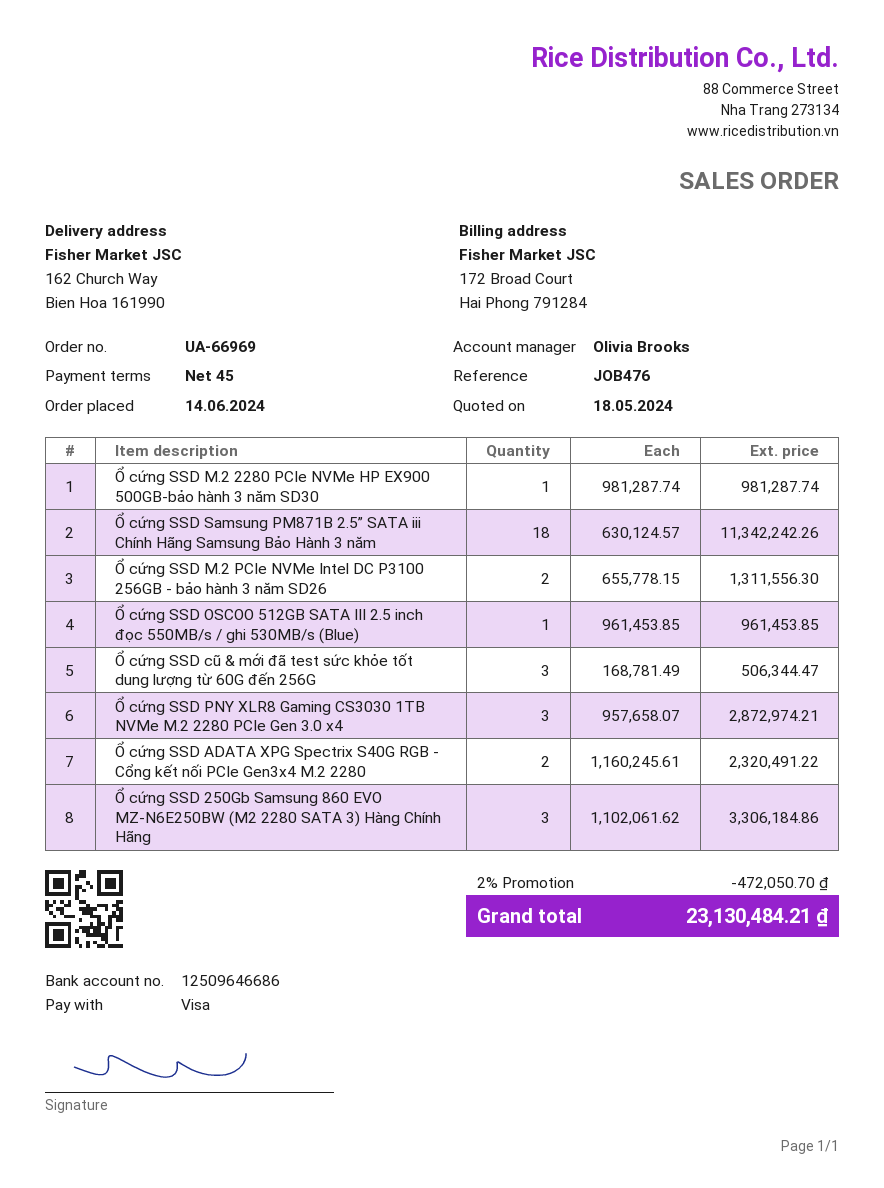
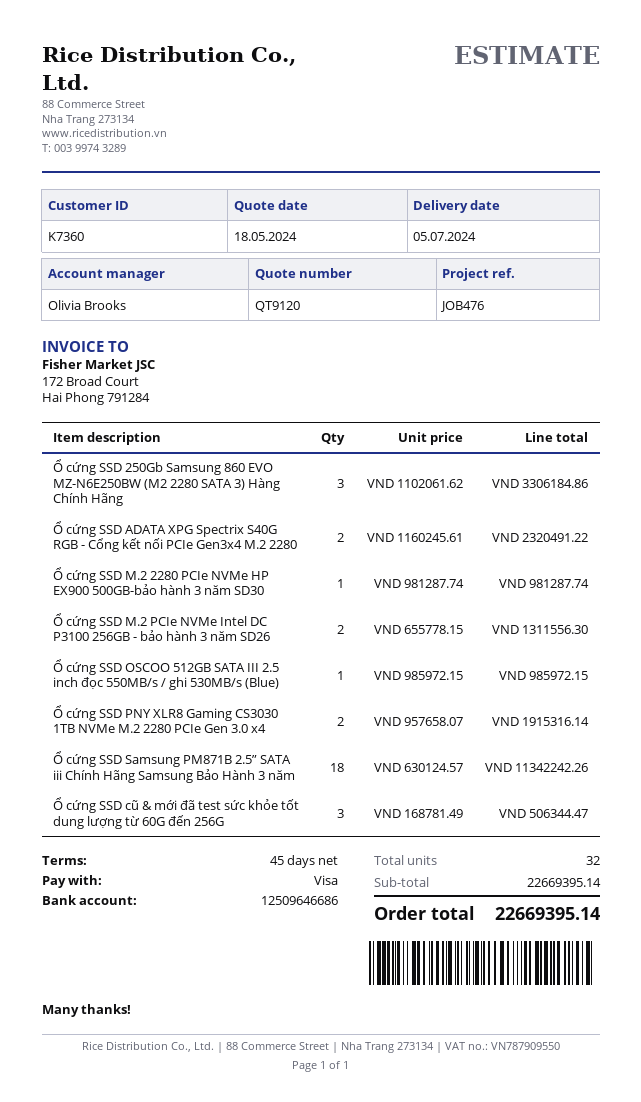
Ổ cứng SSD OSCOO 512GB SATA III 2.5 inch đọc 550MB/s / ghi 530MB/s (Blue): 1 x 961453.85 = 961453.85 -> 1 x 985972.15 = 985972.15
Ổ cứng SSD PNY XLR8 Gaming CS3030 1TB NVMe M.2 2280 PCIe Gen 3.0 x4: 3 x 957658.07 = 2872974.21 -> 2 x 957658.07 = 1915316.14
discount: 2% = 472050.70 -> none
total: 23130484.21 -> 22669395.14

